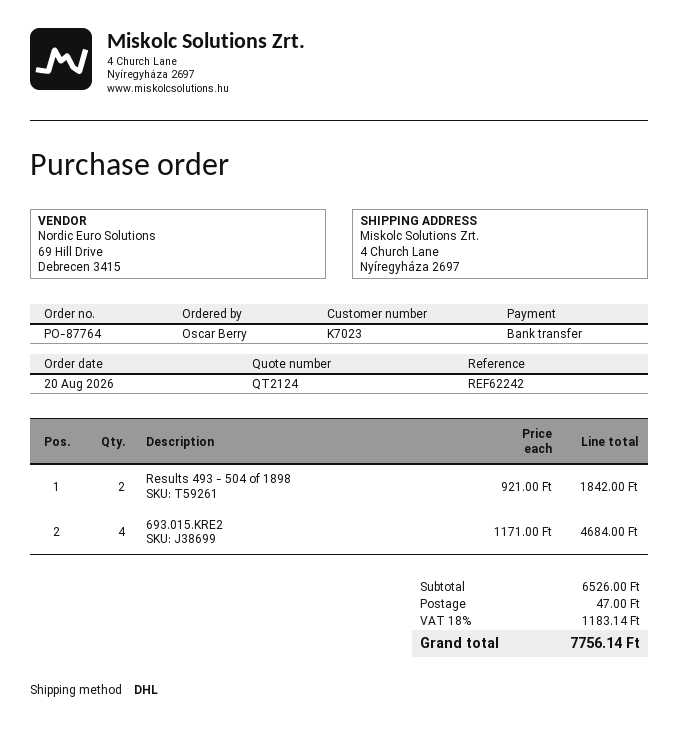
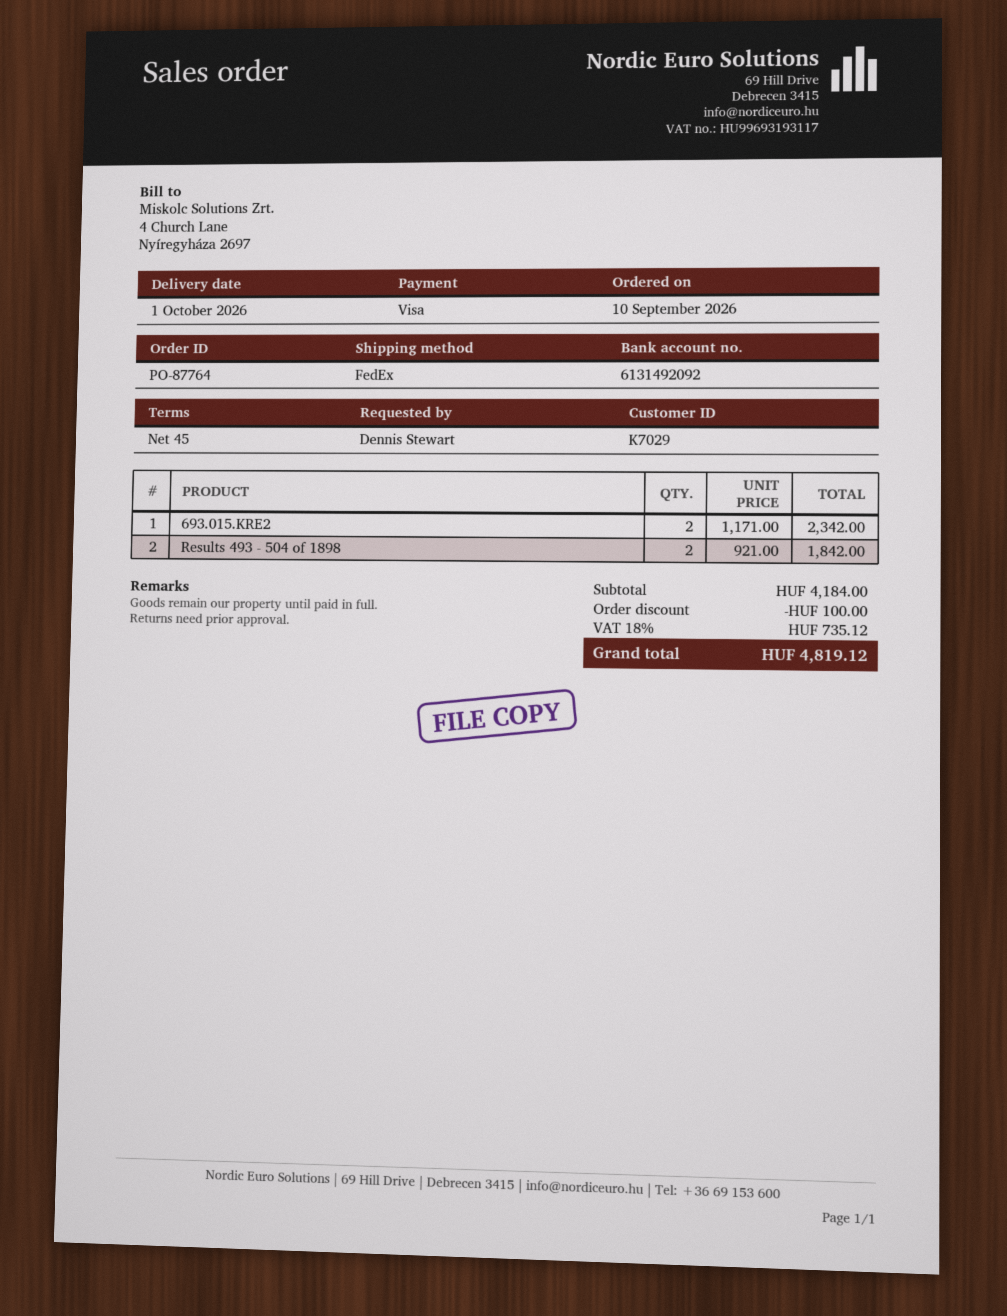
order date: 2026-08-20 -> 2026-09-10
customer number: K7023 -> K7029
ordered by: Oscar Berry -> Dennis Stewart
payment method: bank transfer -> Visa
shipping method: DHL -> FedEx
693.015.KRE2: 4 x 1171.00 = 4684.00 -> 2 x 1171.00 = 2342.00
subtotal: 6526.00 -> 4184.00
discount: none -> 100.00
shipping: 47.00 -> none
tax: 18% = 1183.14 -> 18% = 735.12
total: 7756.14 -> 4819.12

